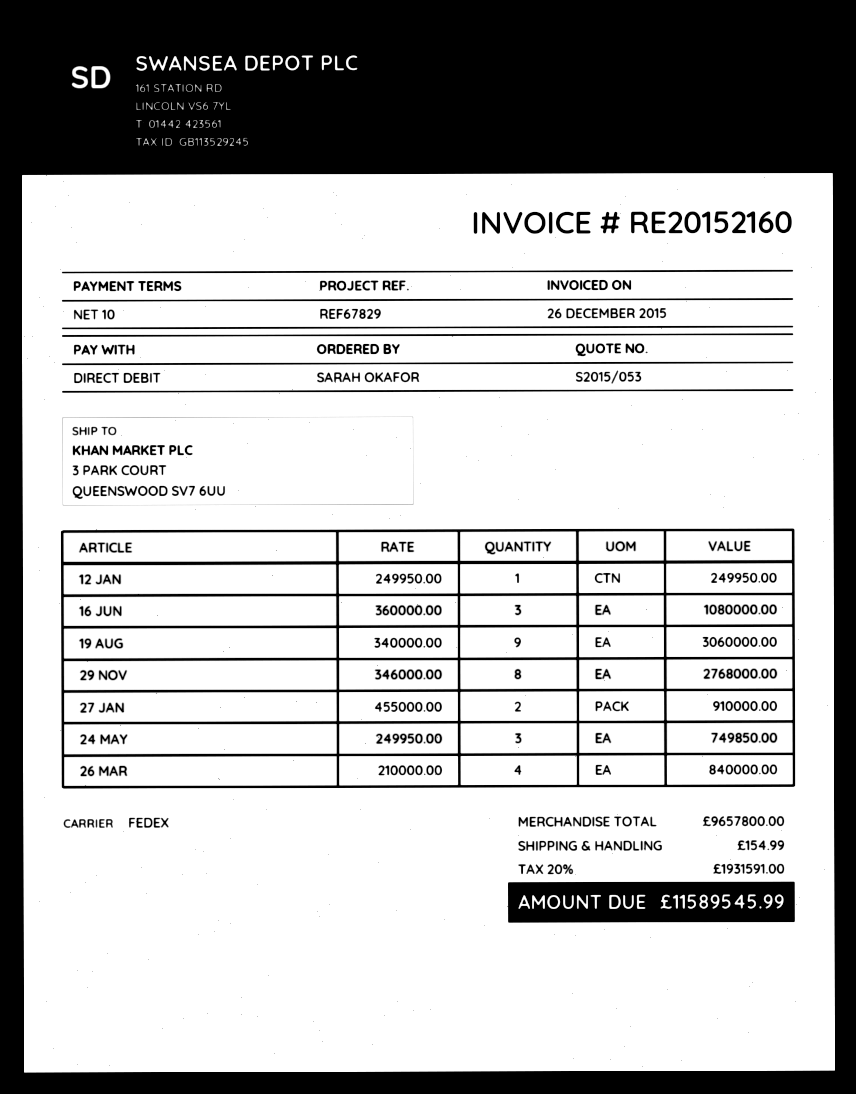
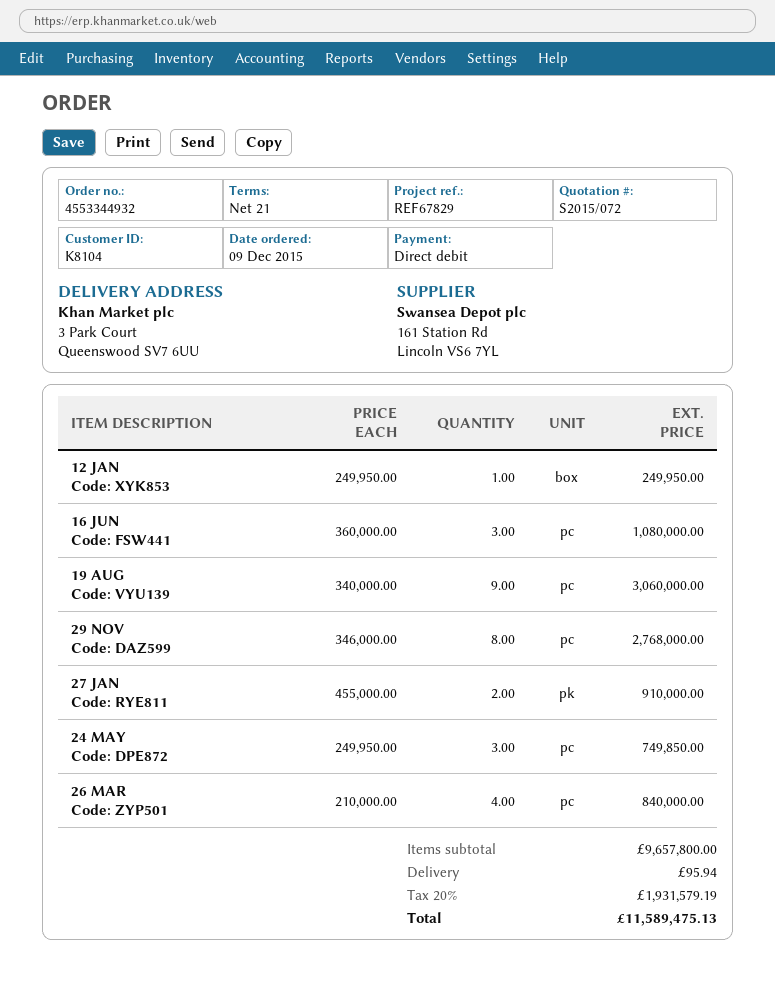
quote number: S2015/053 -> S2015/072
payment terms: 10 days -> 21 days
shipping: 154.99 -> 95.94
tax: 20% = 1931591.00 -> 20% = 1931579.19
total: 11589545.99 -> 11589475.13

